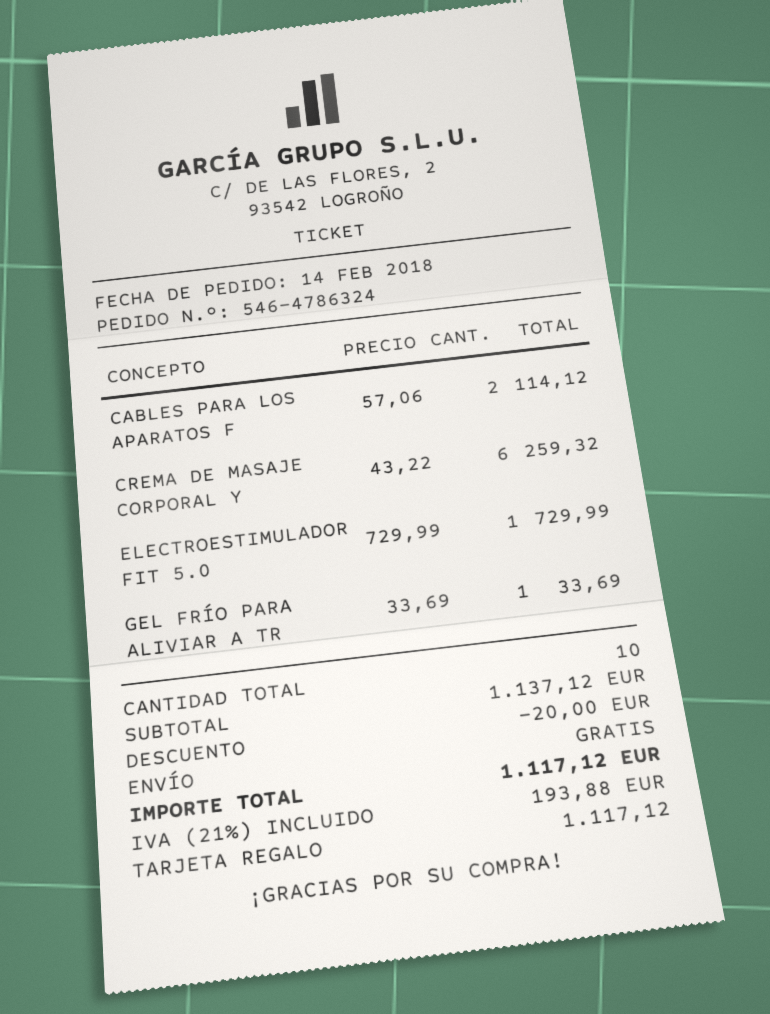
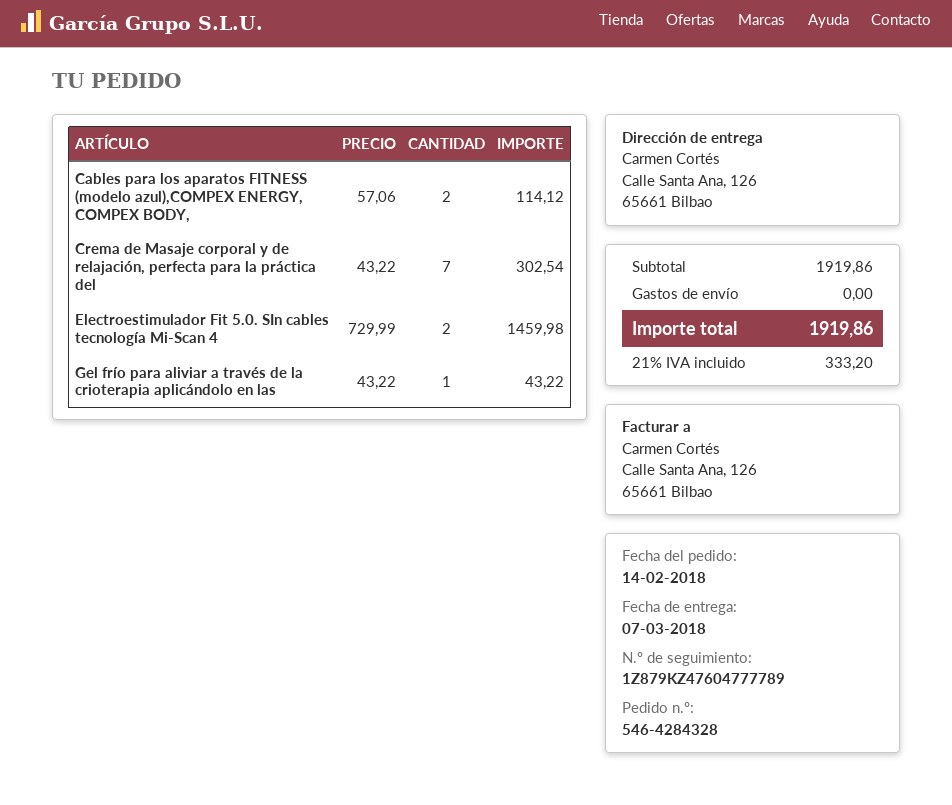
order number: 546-4786324 -> 546-4284328
CREMA DE MASAJE CORPORAL Y: 6 x 43.22 = 259.32 -> 7 x 43.22 = 302.54
ELECTROESTIMULADOR FIT 5.0: 1 x 729.99 = 729.99 -> 2 x 729.99 = 1459.98
GEL FRÍO PARA ALIVIAR A TR: 1 x 33.69 = 33.69 -> 1 x 43.22 = 43.22
subtotal: 1137.12 -> 1919.86
discount: 20.00 -> none
tax: 21% = 193.88 -> 21% = 333.20
total: 1117.12 -> 1919.86

